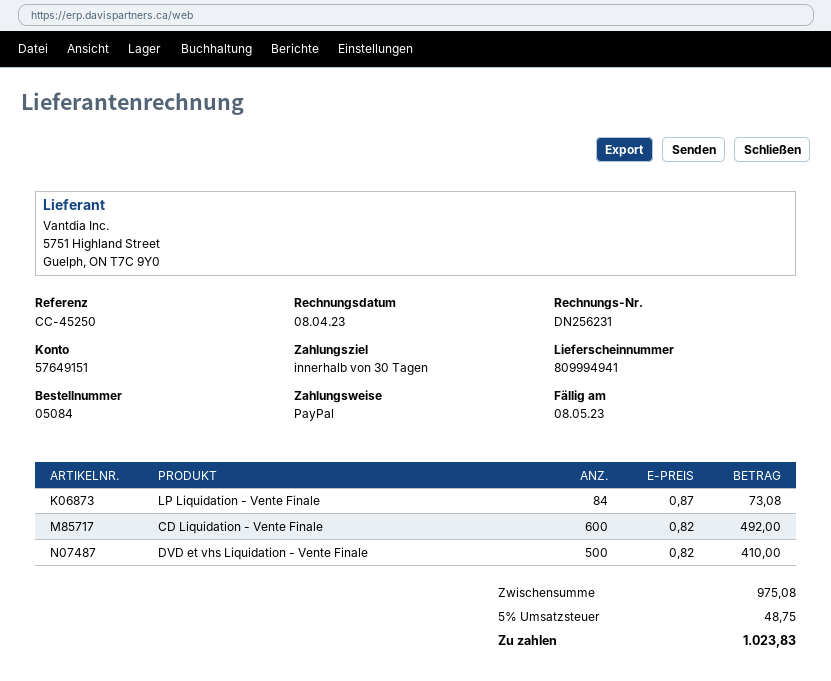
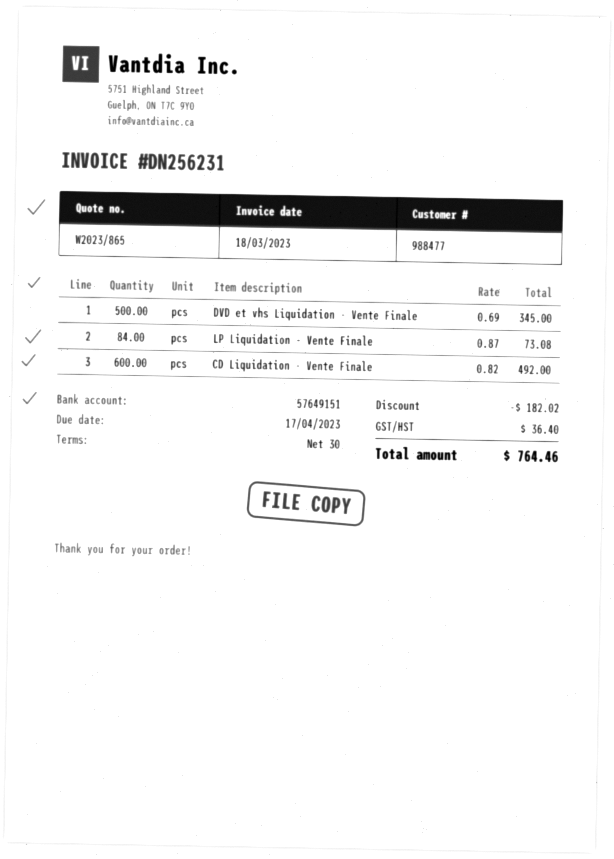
invoice date: 2023-04-08 -> 2023-03-18
due date: 2023-05-08 -> 2023-04-17
DVD et vhs Liquidation - Vente Finale: 500 x 0.82 = 410.00 -> 500 x 0.69 = 345.00
discount: none -> 182.02
tax: 48.75 -> 36.40
total: 1023.83 -> 764.46

